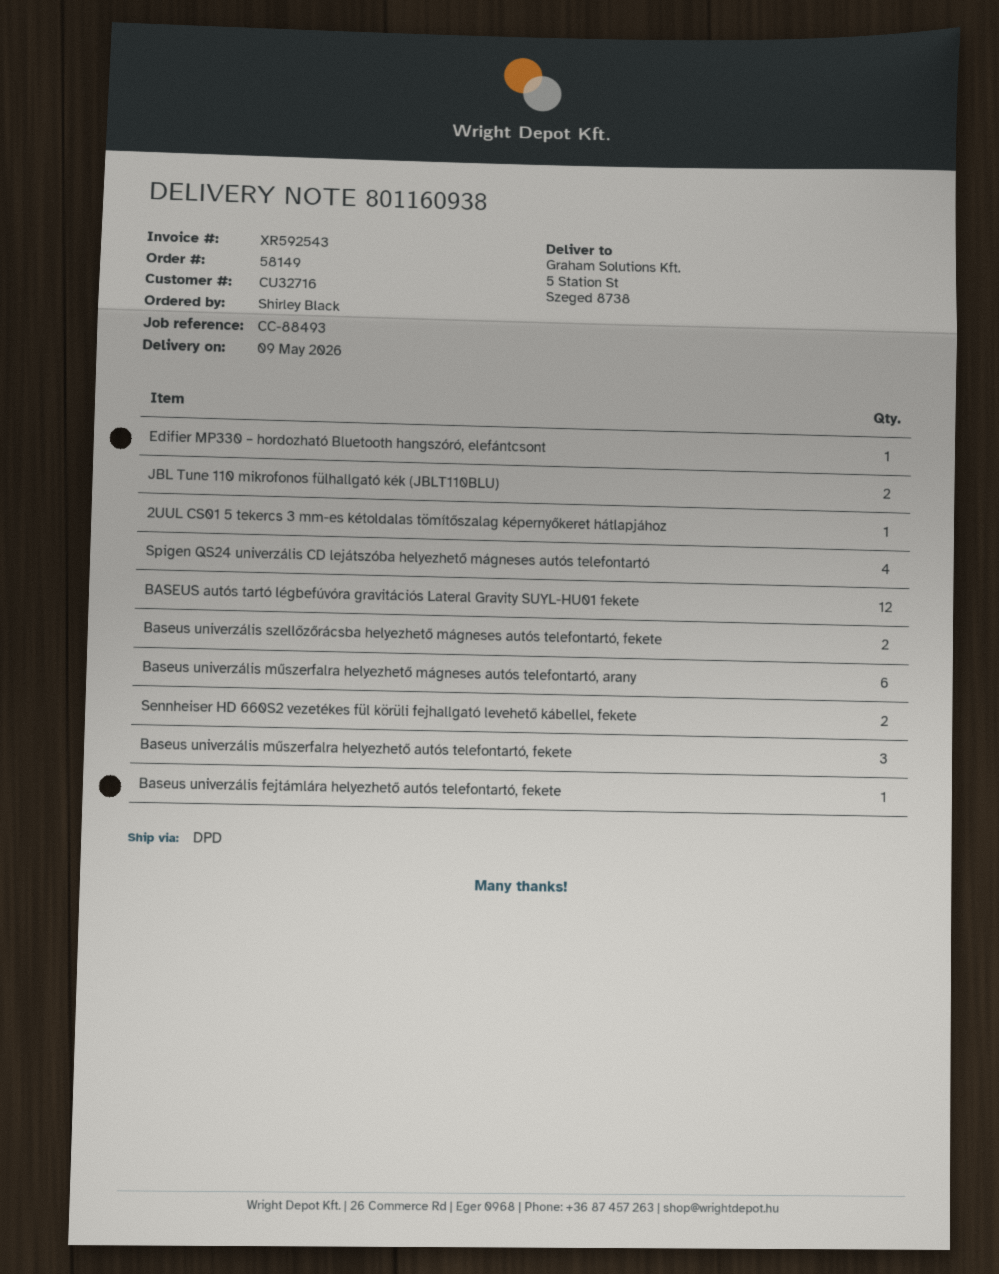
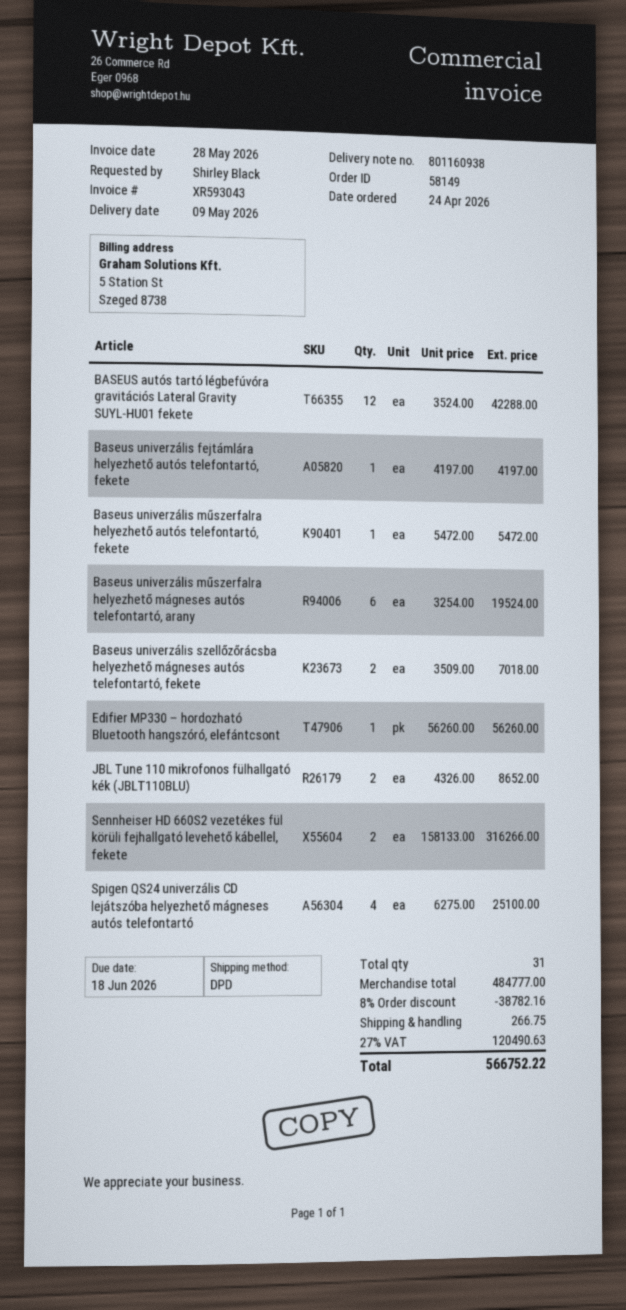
invoice number: XR592543 -> XR593043
2UUL CS01 5 tekercs 3 mm-es kétoldalas tömítőszalag képernyőkeret hátlapjához: 1 -> none
Baseus univerzális műszerfalra helyezhető autós telefontartó, fekete: 3 -> 1

